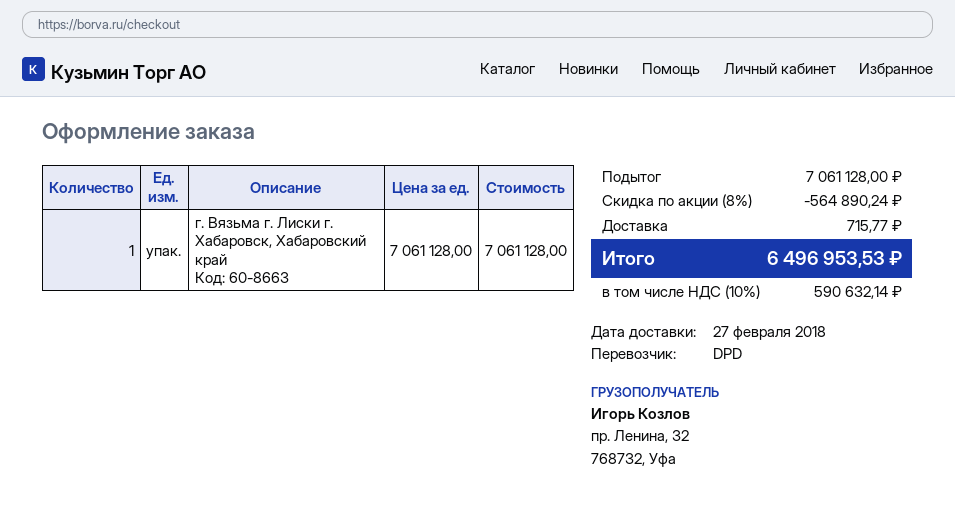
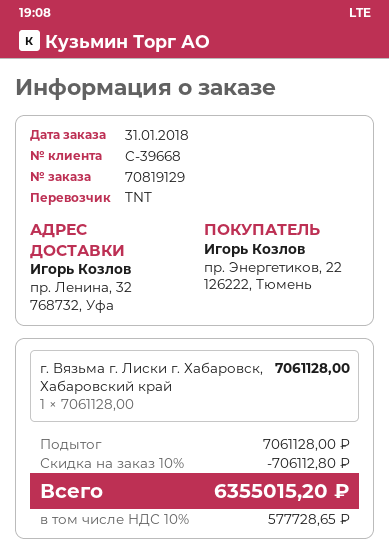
shipping method: DPD -> TNT
discount: 8% = 564890.24 -> 10% = 706112.80
shipping: 715.77 -> none
tax: 10% = 590632.14 -> 10% = 577728.65
total: 6496953.53 -> 6355015.20

